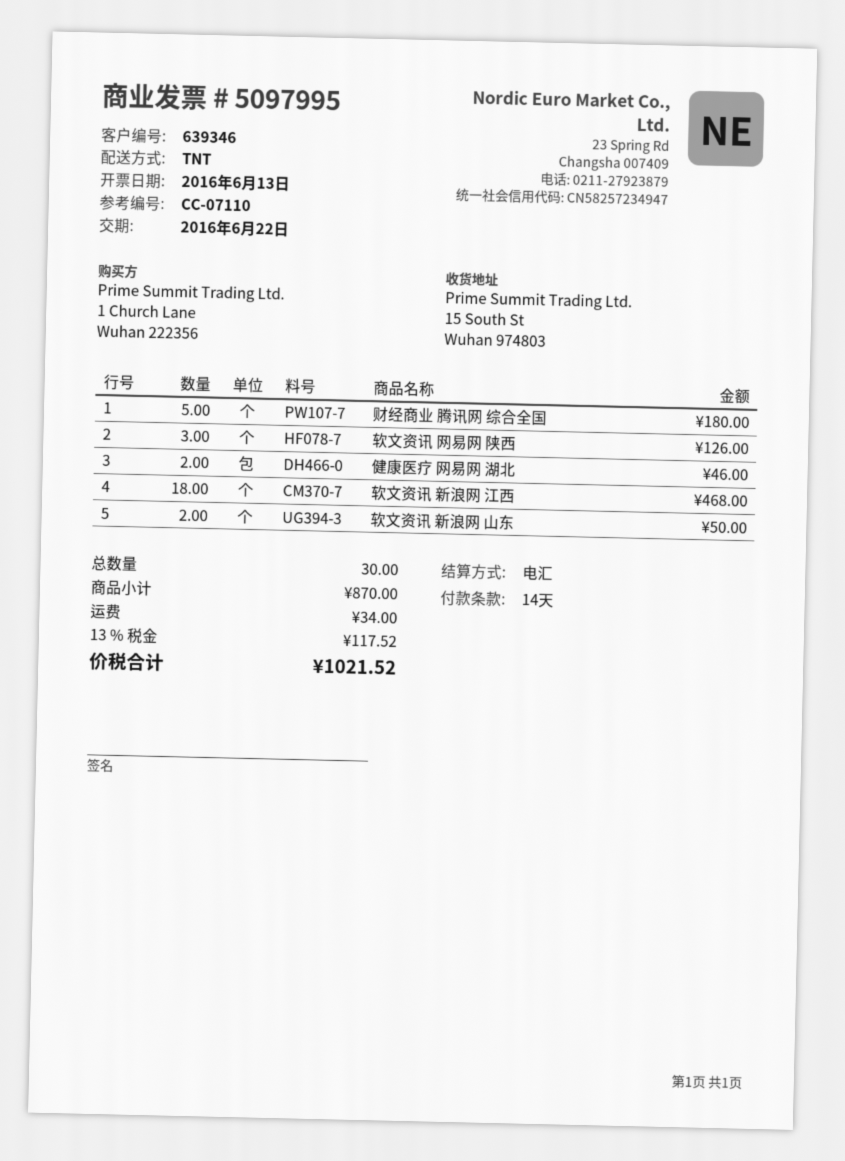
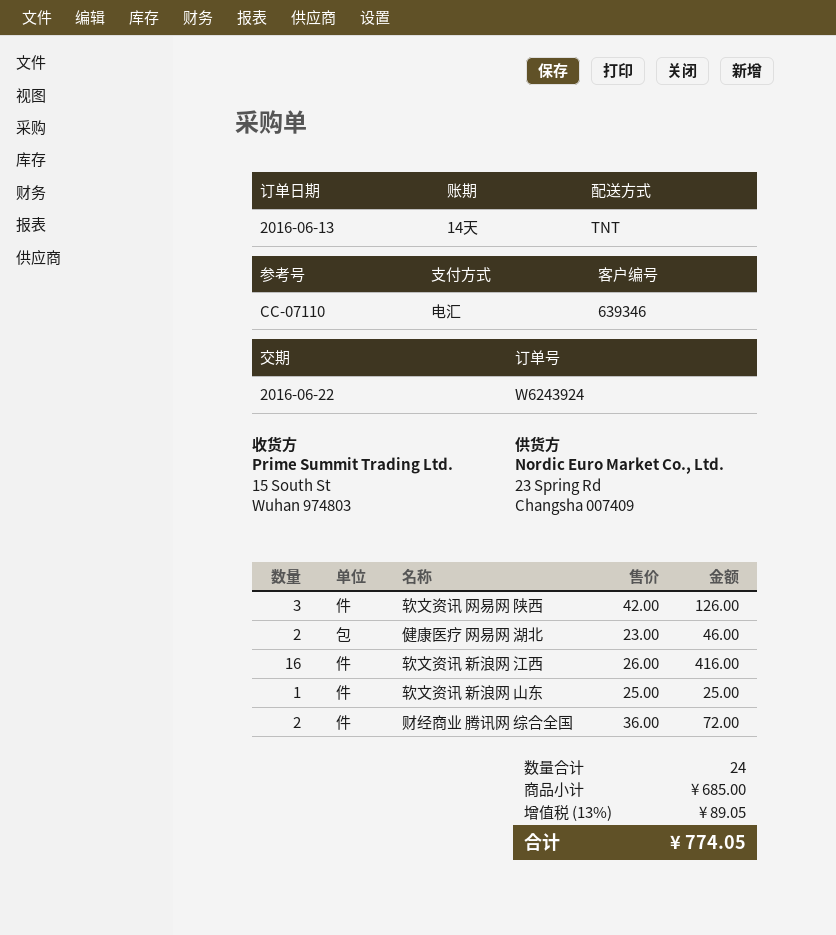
财经商业 腾讯网 综合全国: 5 for 180.00 -> 2 for 72.00
软文资讯 新浪网 江西: 18 for 468.00 -> 16 for 416.00
软文资讯 新浪网 山东: 2 for 50.00 -> 1 for 25.00
total quantity: 30 -> 24
subtotal: 870.00 -> 685.00
shipping: 34.00 -> none
tax: 13% = 117.52 -> 13% = 89.05
total: 1021.52 -> 774.05

